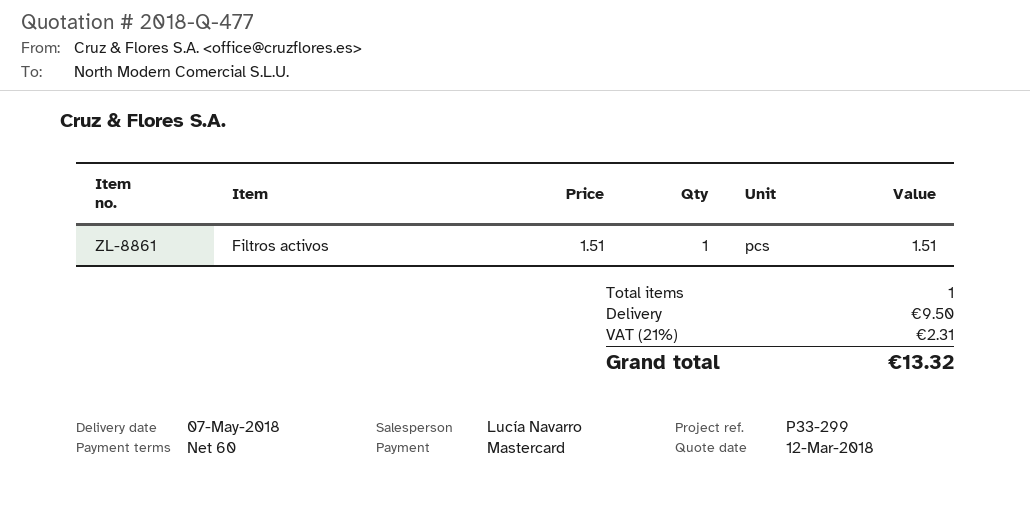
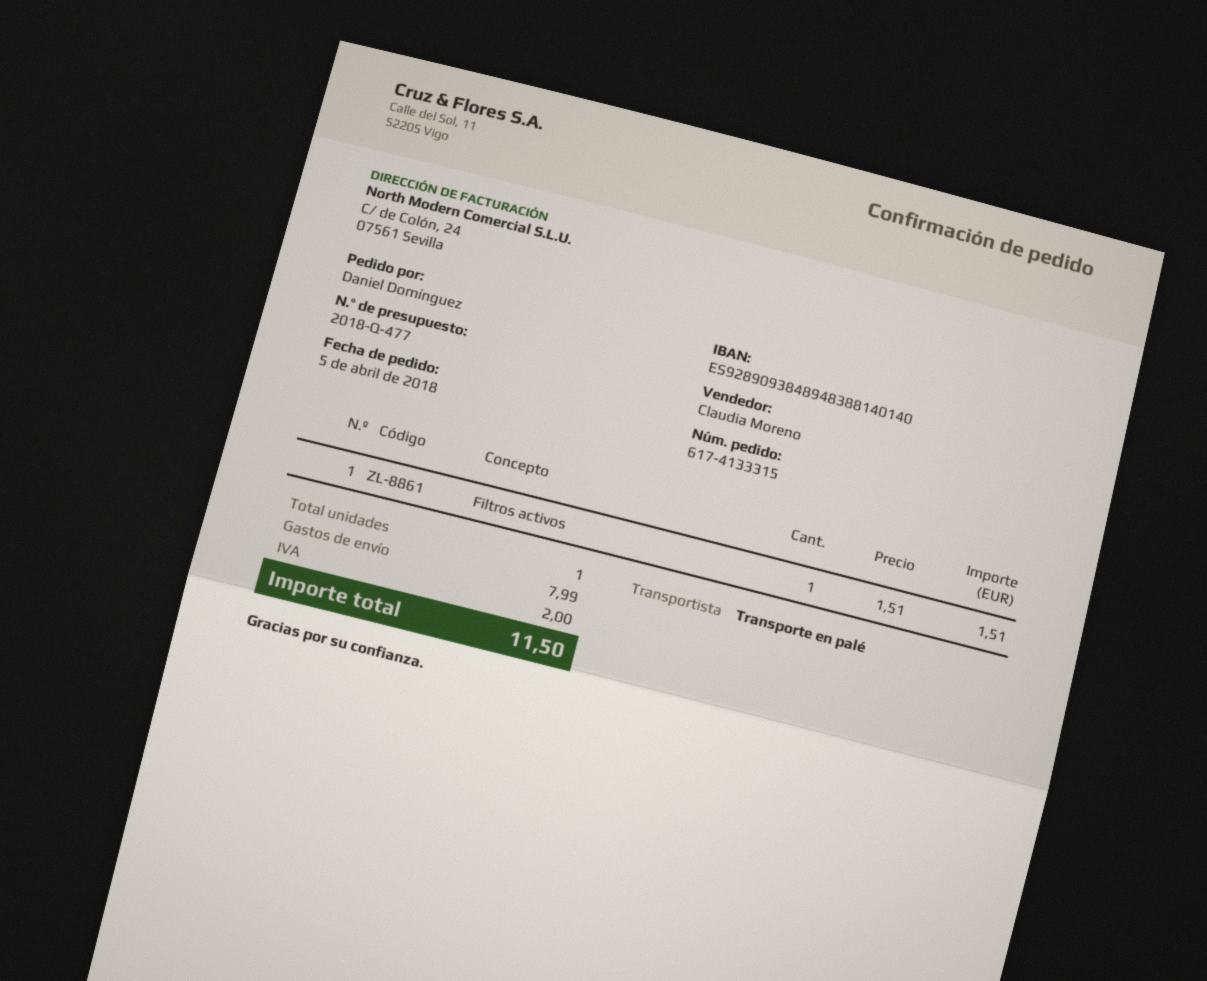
sales rep: Lucía Navarro -> Claudia Moreno
shipping: 9.50 -> 7.99
tax: 2.31 -> 2.00
total: 13.32 -> 11.50

